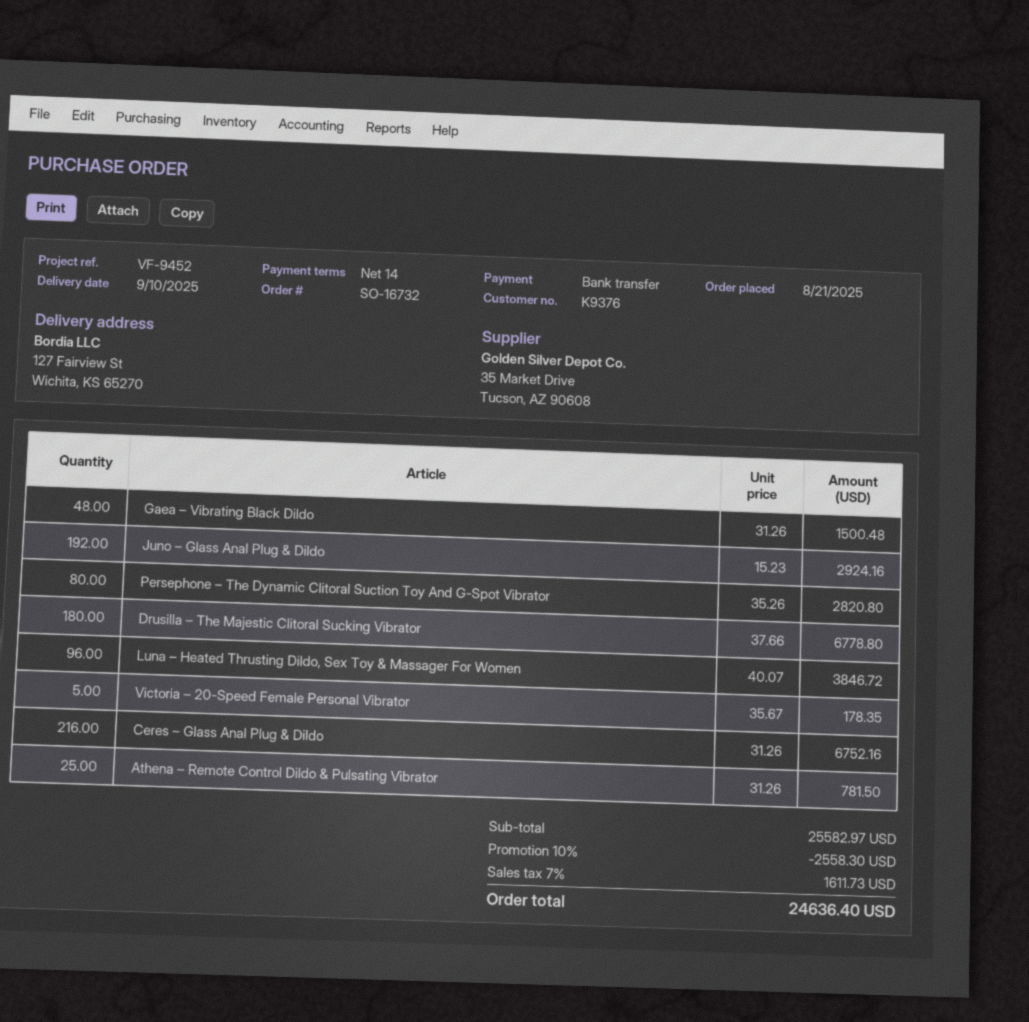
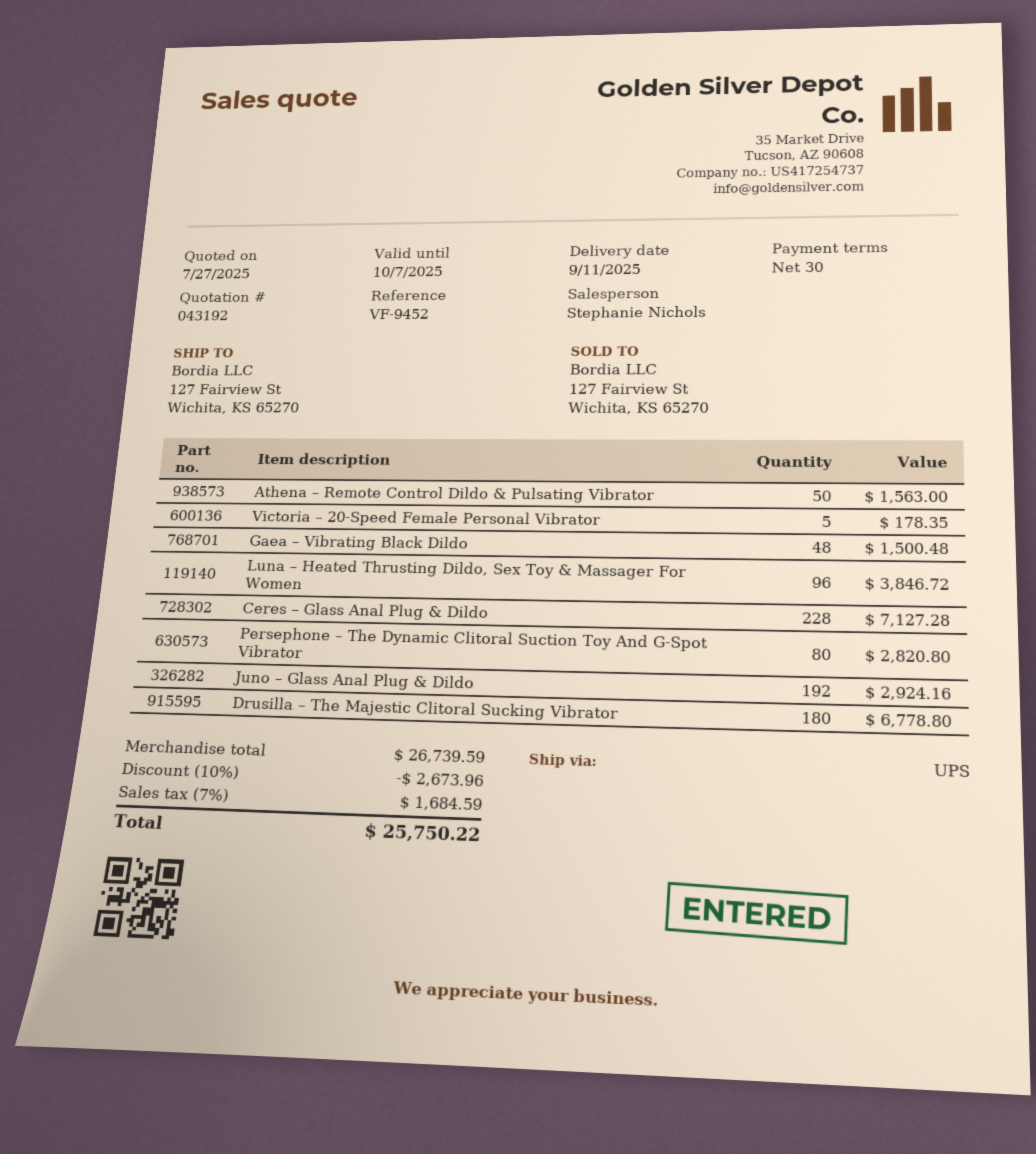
delivery date: 2025-09-10 -> 2025-09-11
payment terms: 14 days -> 30 days
Ceres – Glass Anal Plug & Dildo: 216 for 6752.16 -> 228 for 7127.28
Athena – Remote Control Dildo & Pulsating Vibrator: 25 for 781.50 -> 50 for 1563.00
subtotal: 25582.97 -> 26739.59
discount: 10% = 2558.30 -> 10% = 2673.96
tax: 7% = 1611.73 -> 7% = 1684.59
total: 24636.40 -> 25750.22

